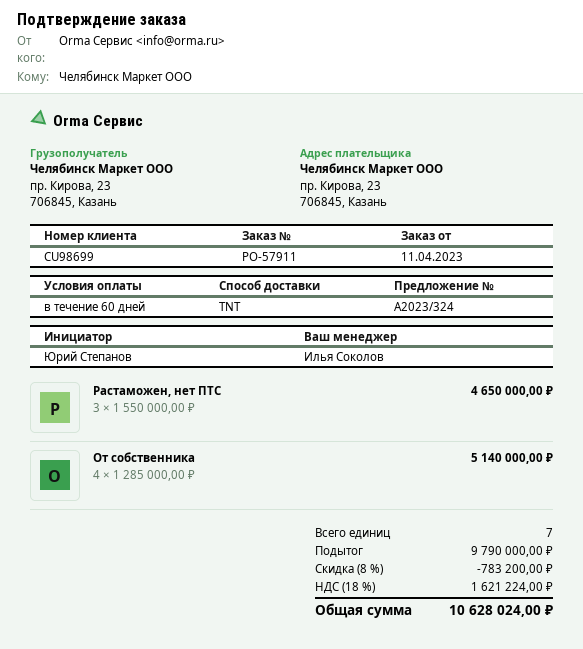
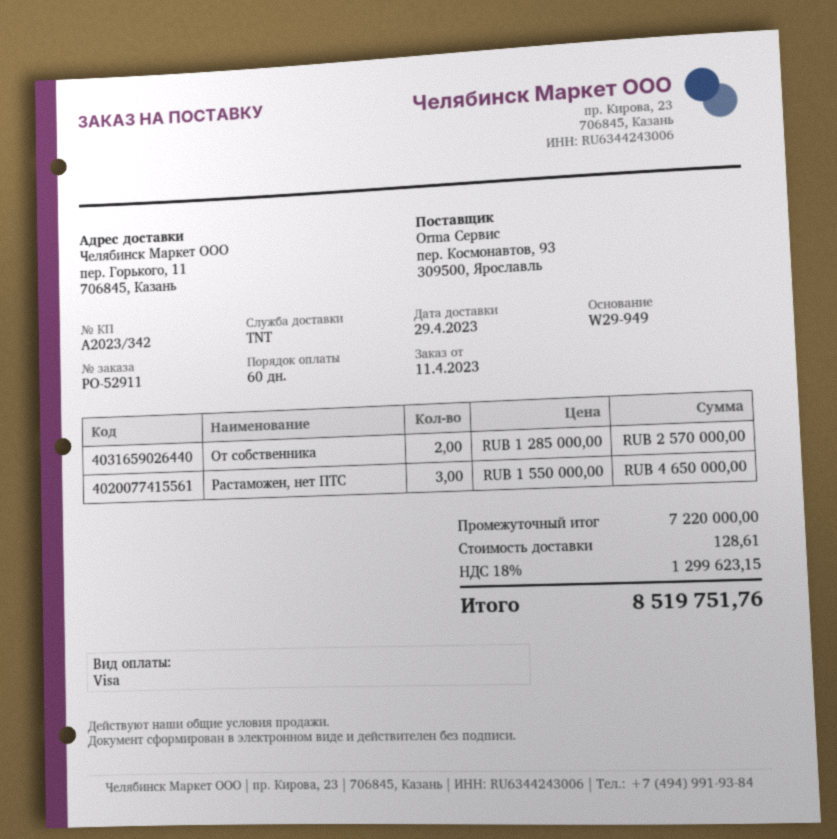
quote number: A2023/324 -> A2023/342
order number: PO-57911 -> PO-52911
ship to: пр. Кирова, 23, 706845, Казань -> пер. Горького, 11, 706845, Казань
От собственника: 4 x 1285000.00 = 5140000.00 -> 2 x 1285000.00 = 2570000.00
subtotal: 9790000.00 -> 7220000.00
discount: 8% = 783200.00 -> none
shipping: none -> 128.61
tax: 18% = 1621224.00 -> 18% = 1299623.15
total: 10628024.00 -> 8519751.76

